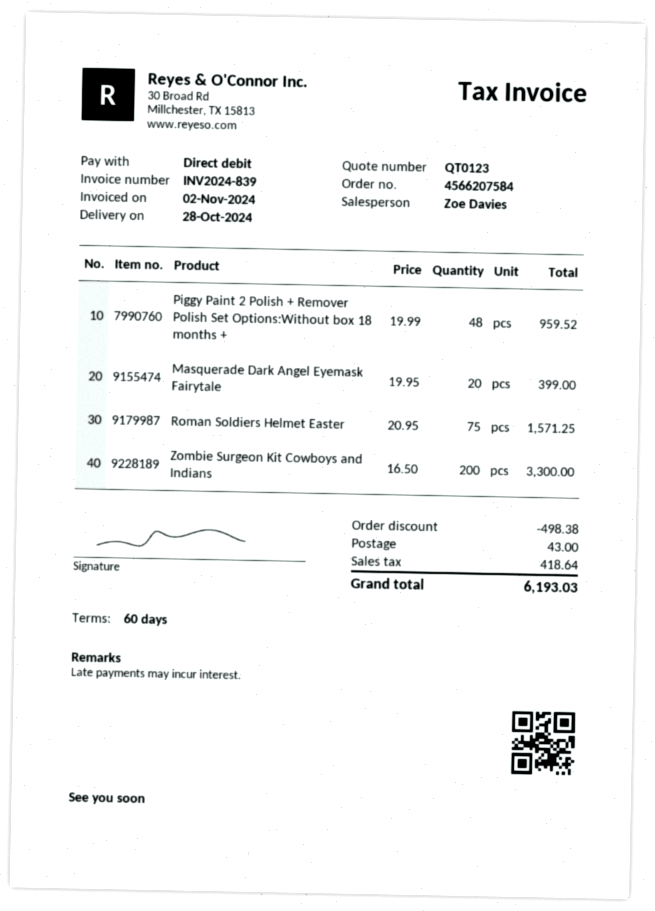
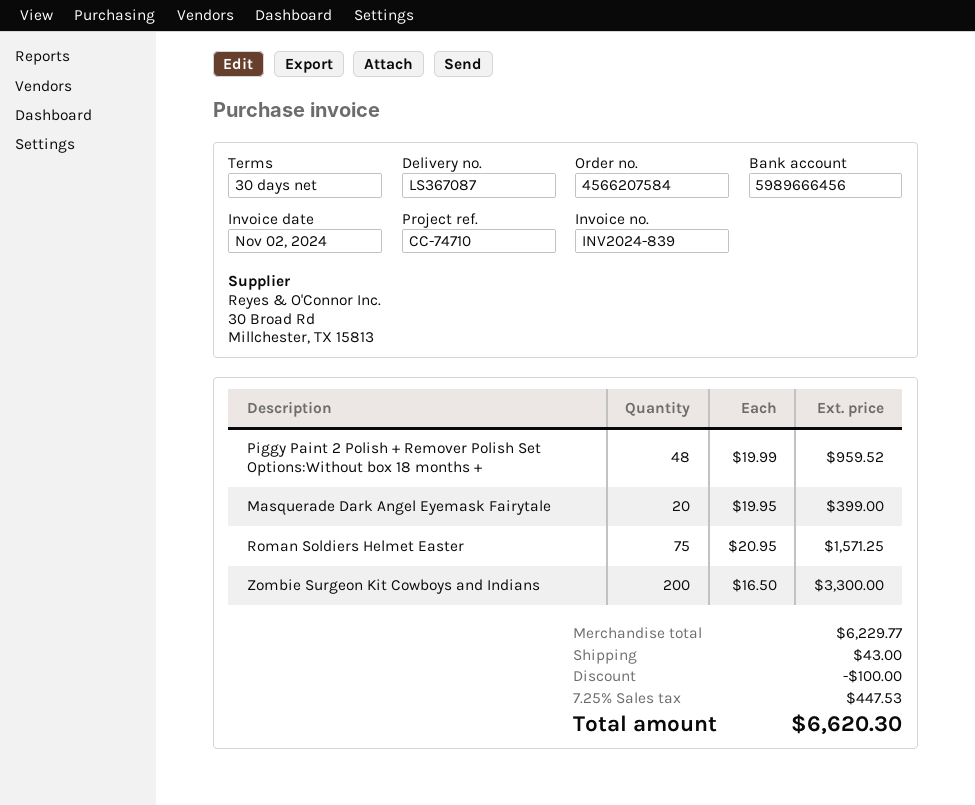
payment terms: 60 days -> 30 days
discount: 498.38 -> 100.00
tax: 418.64 -> 447.53
total: 6193.03 -> 6620.30

